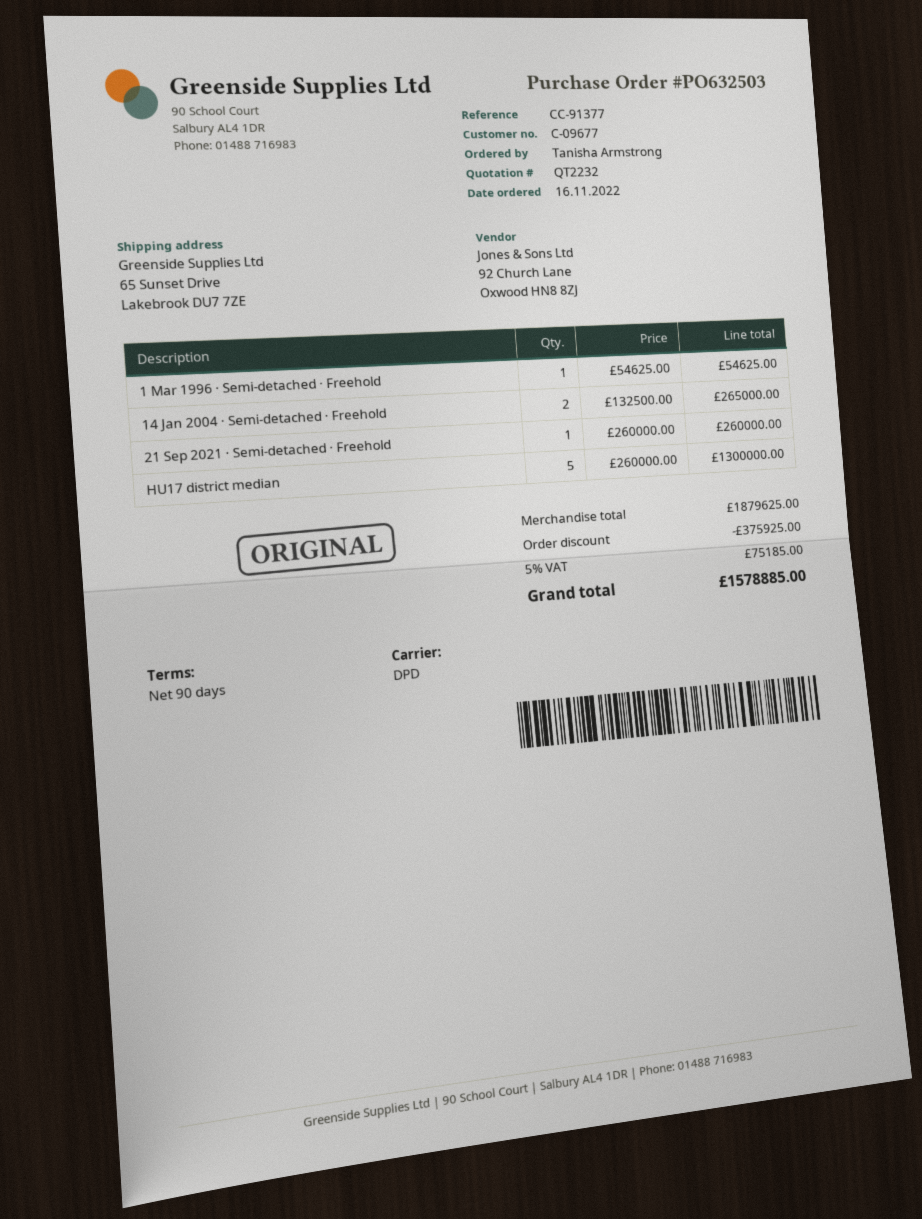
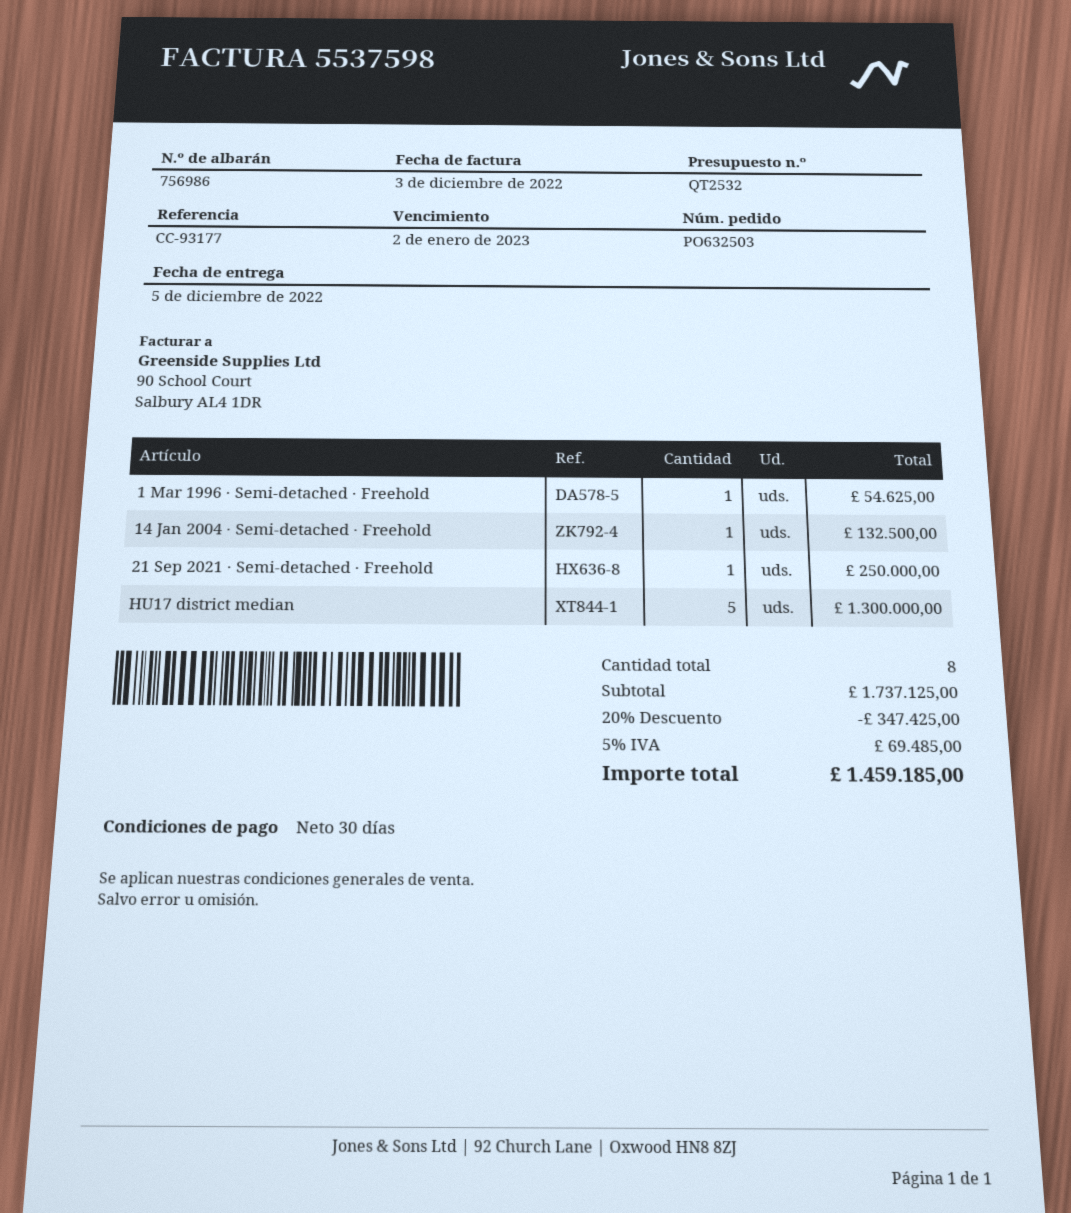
quote number: QT2232 -> QT2532
payment terms: 90 days -> 30 days
reference: CC-91377 -> CC-93177
14 Jan 2004 · Semi-detached · Freehold: 2 for 265000.00 -> 1 for 132500.00
21 Sep 2021 · Semi-detached · Freehold: 1 for 260000.00 -> 1 for 250000.00
subtotal: 1879625.00 -> 1737125.00
discount: 375925.00 -> 347425.00
tax: 5% = 75185.00 -> 5% = 69485.00
total: 1578885.00 -> 1459185.00

